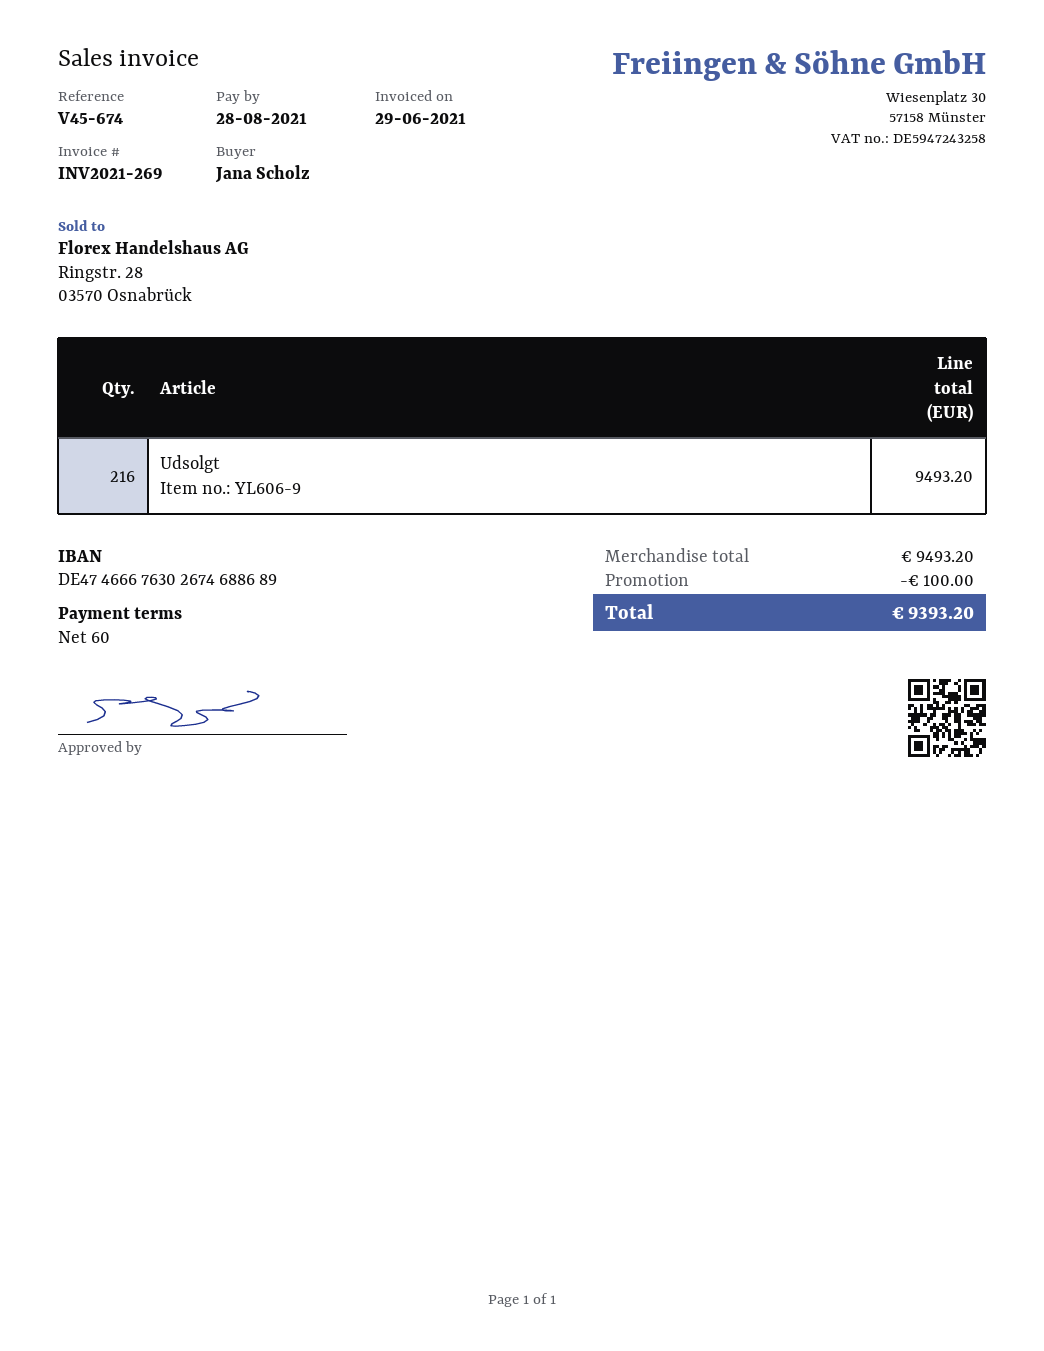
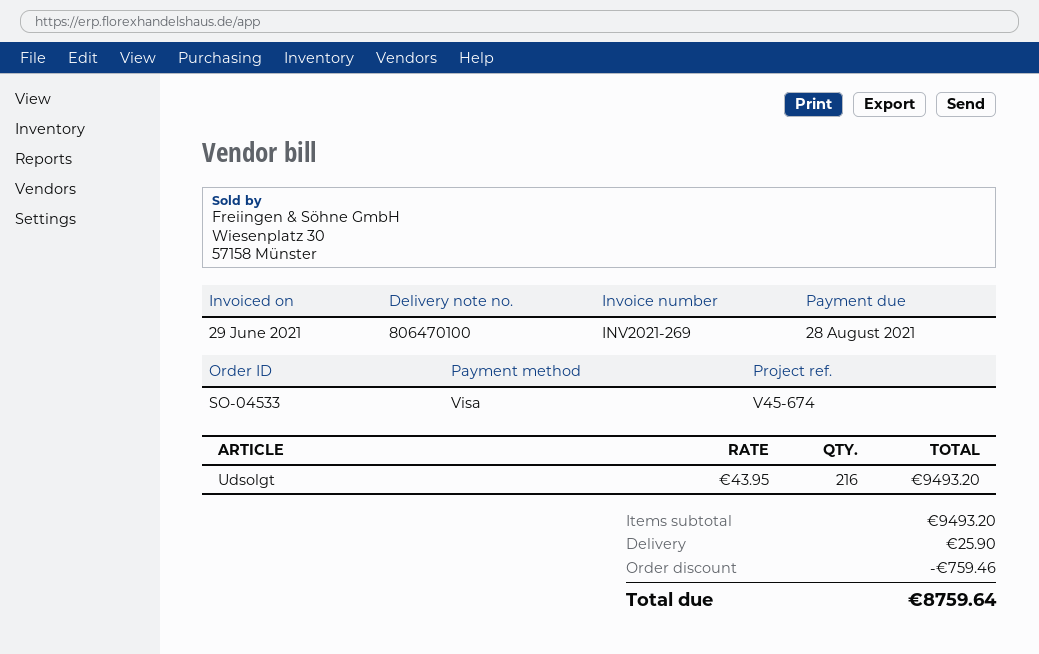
discount: 100.00 -> 759.46
shipping: none -> 25.90
total: 9393.20 -> 8759.64

